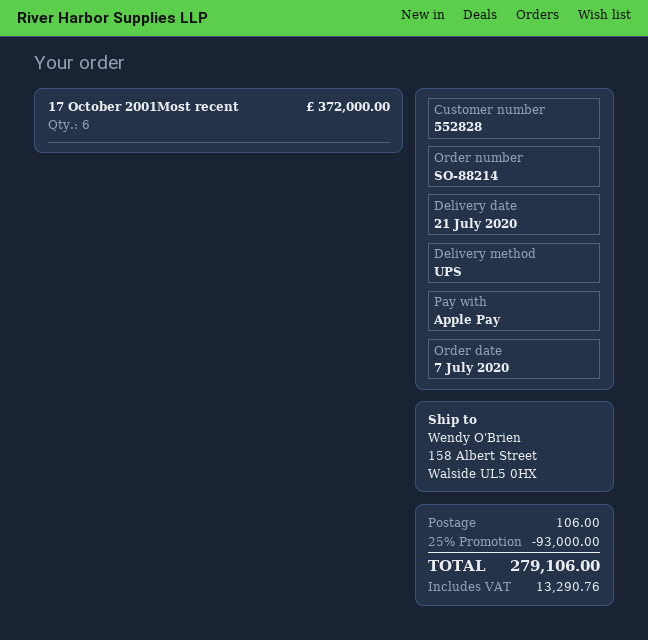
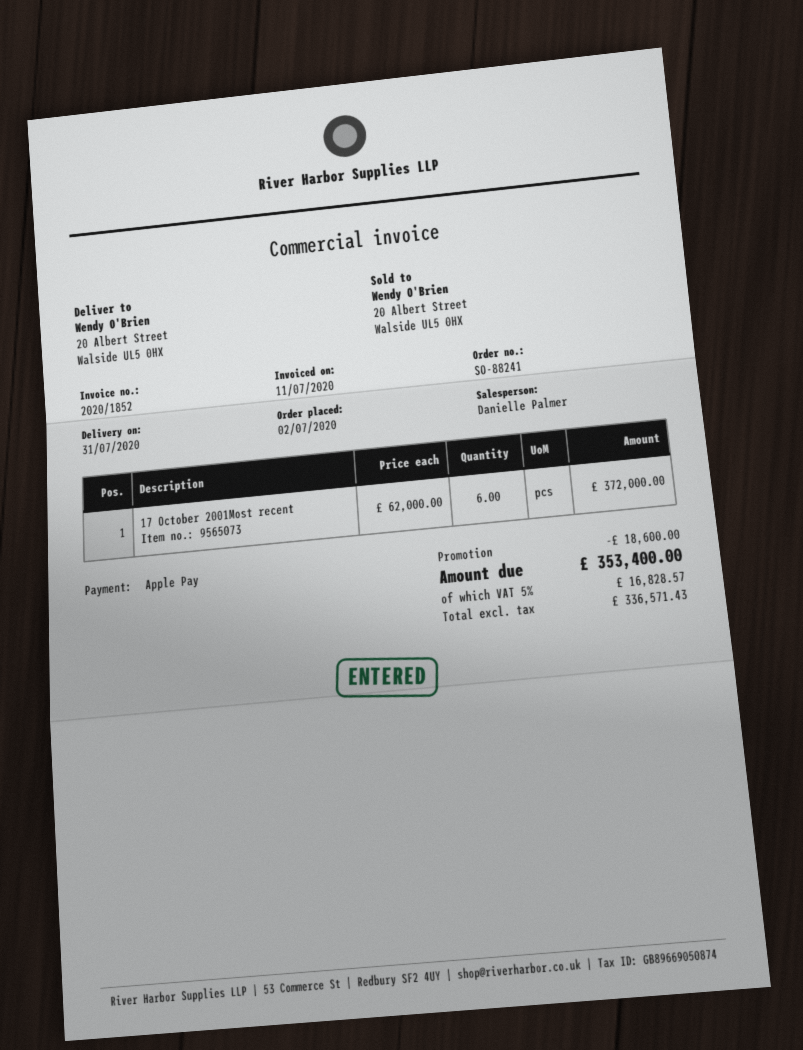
order number: SO-88214 -> SO-88241
order date: 2020-07-07 -> 2020-07-02
delivery date: 2020-07-21 -> 2020-07-31
ship to: 158 Albert Street, Walside UL5 0HX -> 20 Albert Street, Walside UL5 0HX
discount: 93000.00 -> 18600.00
shipping: 106.00 -> none
tax: 13290.76 -> 16828.57
total: 279106.00 -> 353400.00

